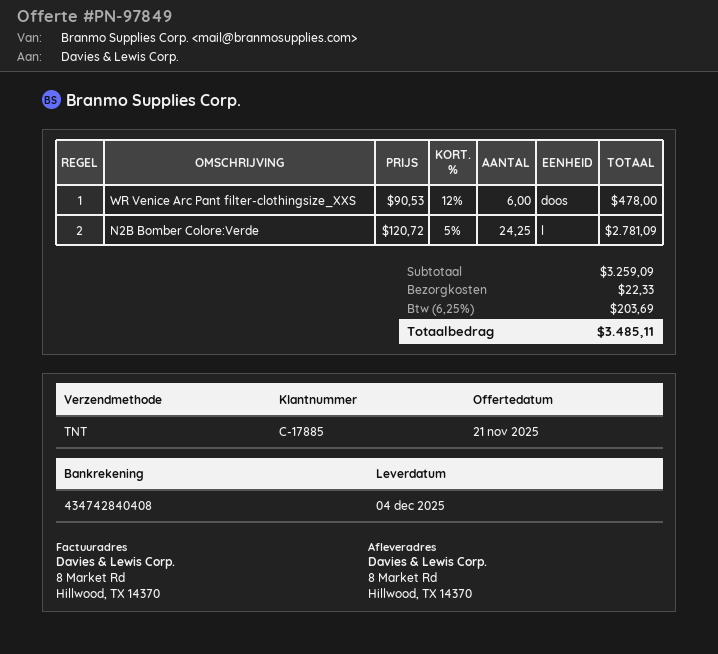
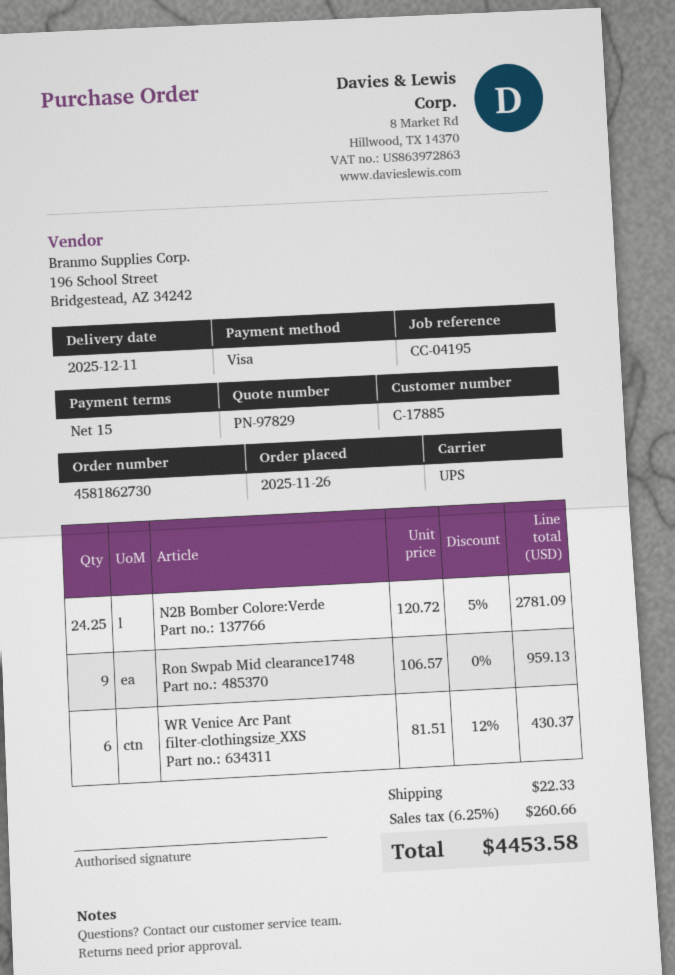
quote number: PN-97849 -> PN-97829
delivery date: 2025-12-04 -> 2025-12-11
shipping method: TNT -> UPS
WR Venice Arc Pant filter-clothingsize_XXS: 6 x 90.53 - 12% = 478.00 -> 6 x 81.51 - 12% = 430.37
Ron Swpab Mid clearance1748: none -> 9 x 106.57 = 959.13
tax: 6.25% = 203.69 -> 6.25% = 260.66
total: 3485.11 -> 4453.58

